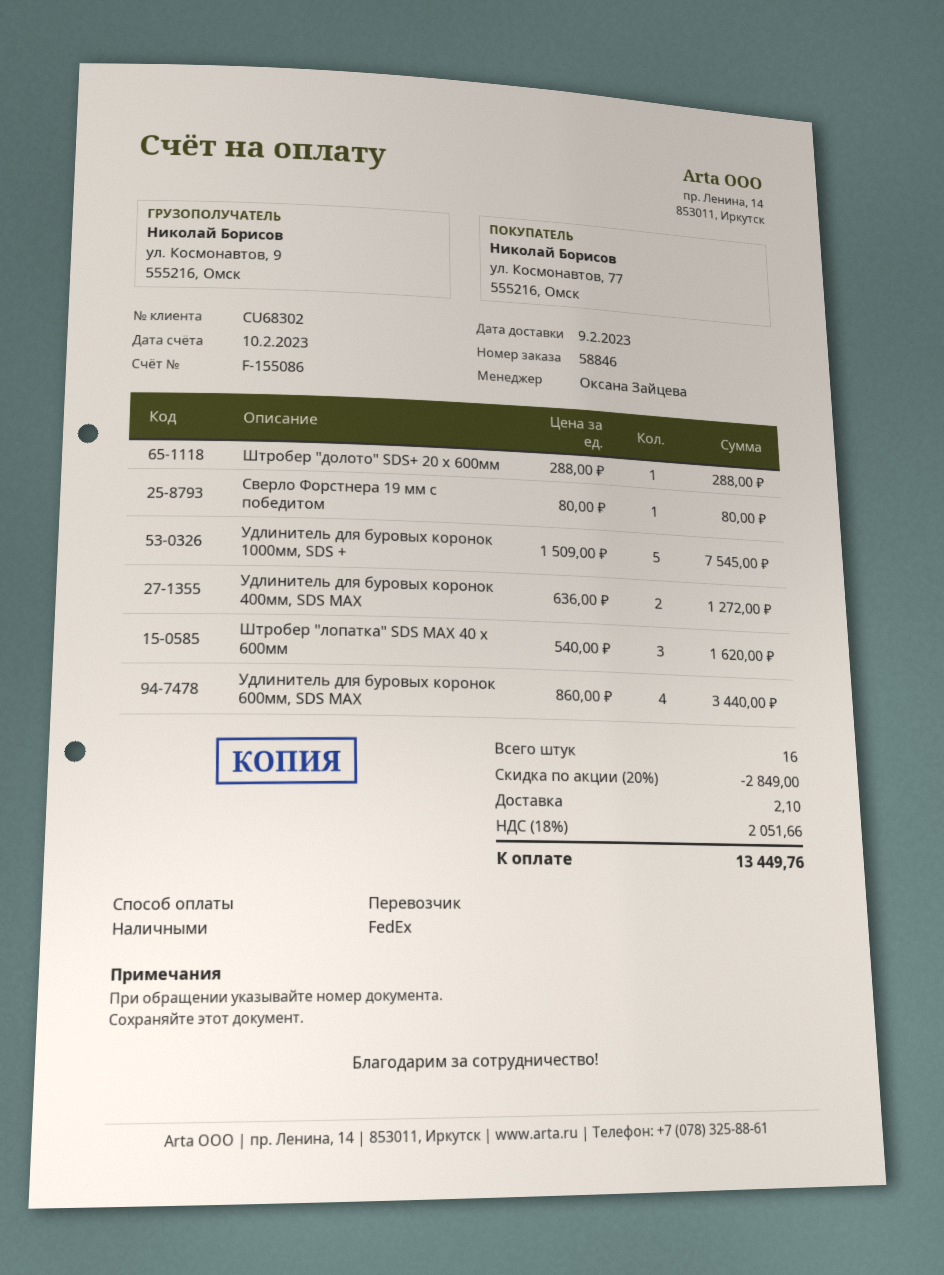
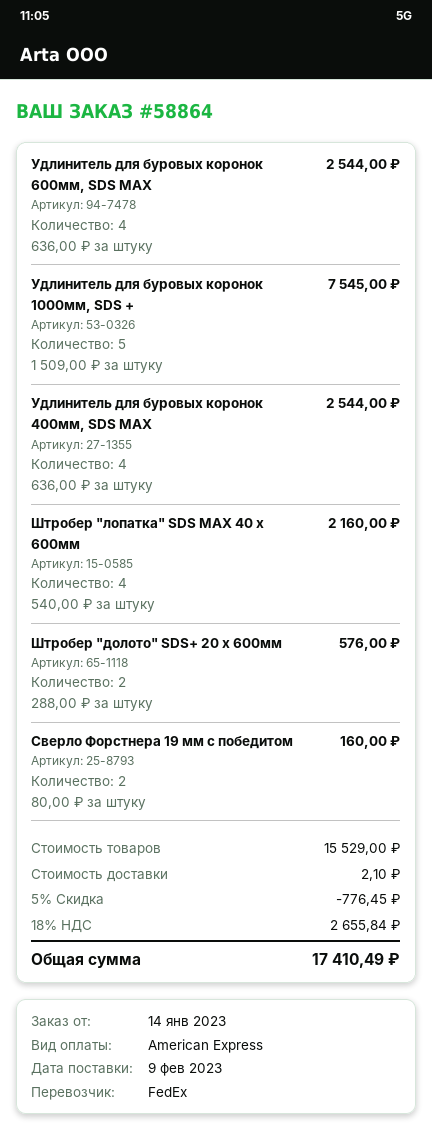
order number: 58846 -> 58864
payment method: cash -> American Express
Штробер "долото" SDS+ 20 х 600мм: 1 x 288.00 = 288.00 -> 2 x 288.00 = 576.00
Сверло Форстнера 19 мм с победитом: 1 x 80.00 = 80.00 -> 2 x 80.00 = 160.00
Удлинитель для буровых коронок 400мм, SDS МАХ: 2 x 636.00 = 1272.00 -> 4 x 636.00 = 2544.00
Штробер "лопатка" SDS МАХ 40 х 600мм: 3 x 540.00 = 1620.00 -> 4 x 540.00 = 2160.00
Удлинитель для буровых коронок 600мм, SDS МАХ: 4 x 860.00 = 3440.00 -> 4 x 636.00 = 2544.00
discount: 20% = 2849.00 -> 5% = 776.45
tax: 18% = 2051.66 -> 18% = 2655.84
total: 13449.76 -> 17410.49

